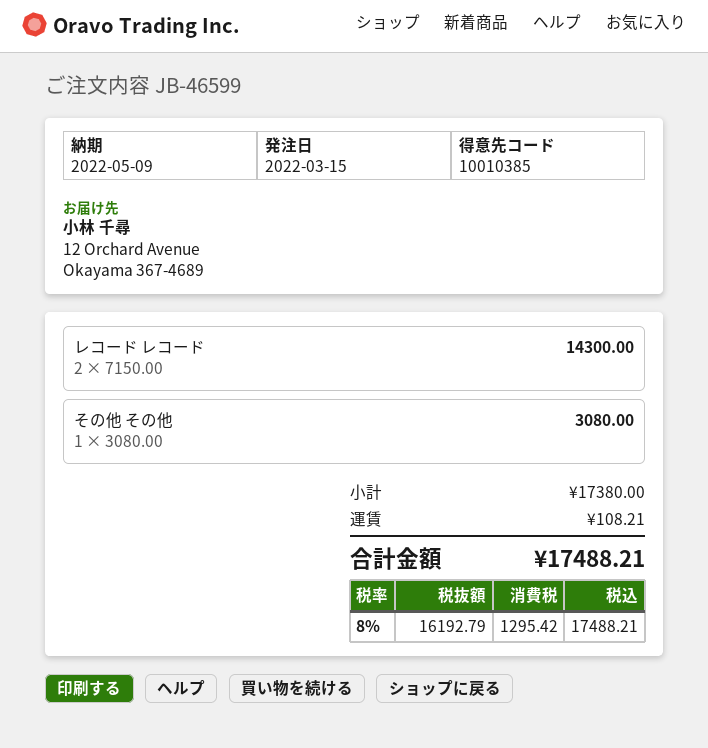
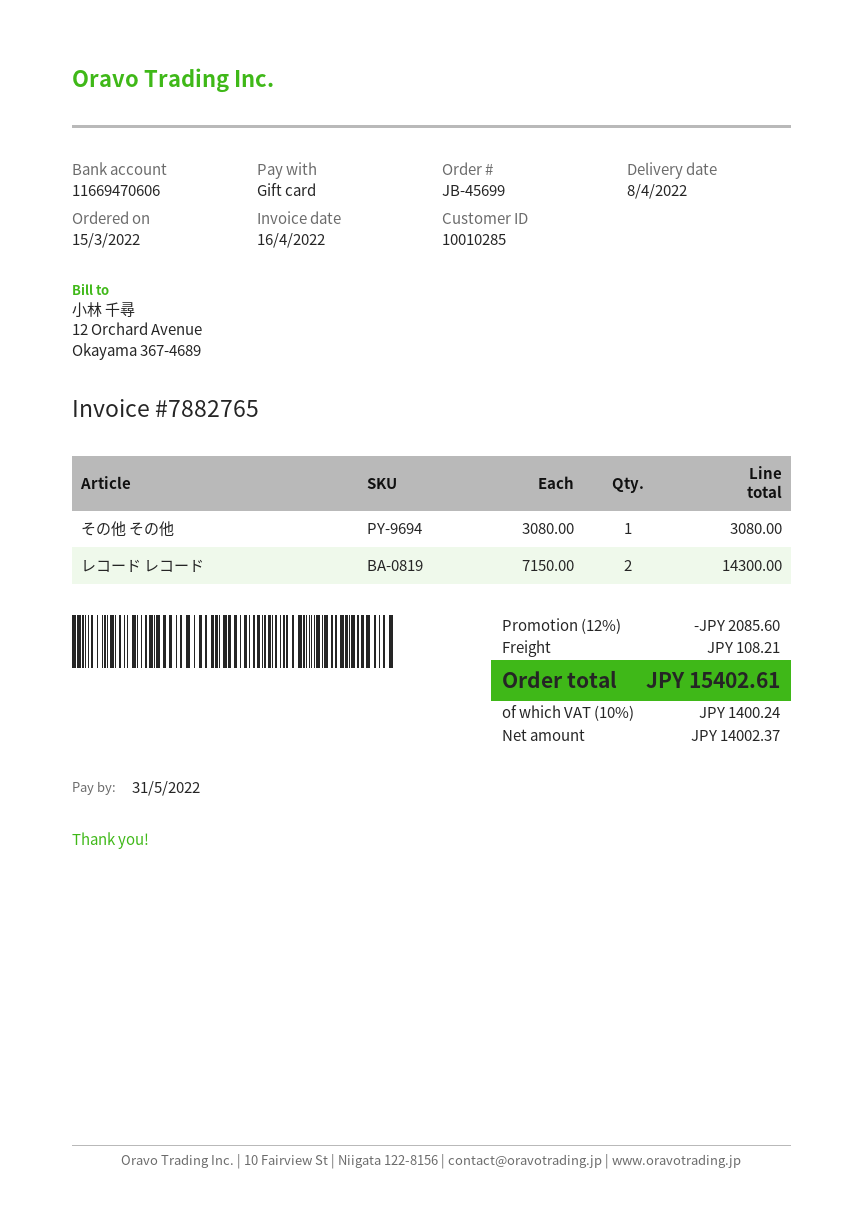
order number: JB-46599 -> JB-45699
delivery date: 2022-05-09 -> 2022-04-08
customer number: 10010385 -> 10010285
discount: none -> 12% = 2085.60
net: 16192.79 -> 14002.37
tax: 8% = 1295.42 -> 10% = 1400.24
total: 17488.21 -> 15402.61

